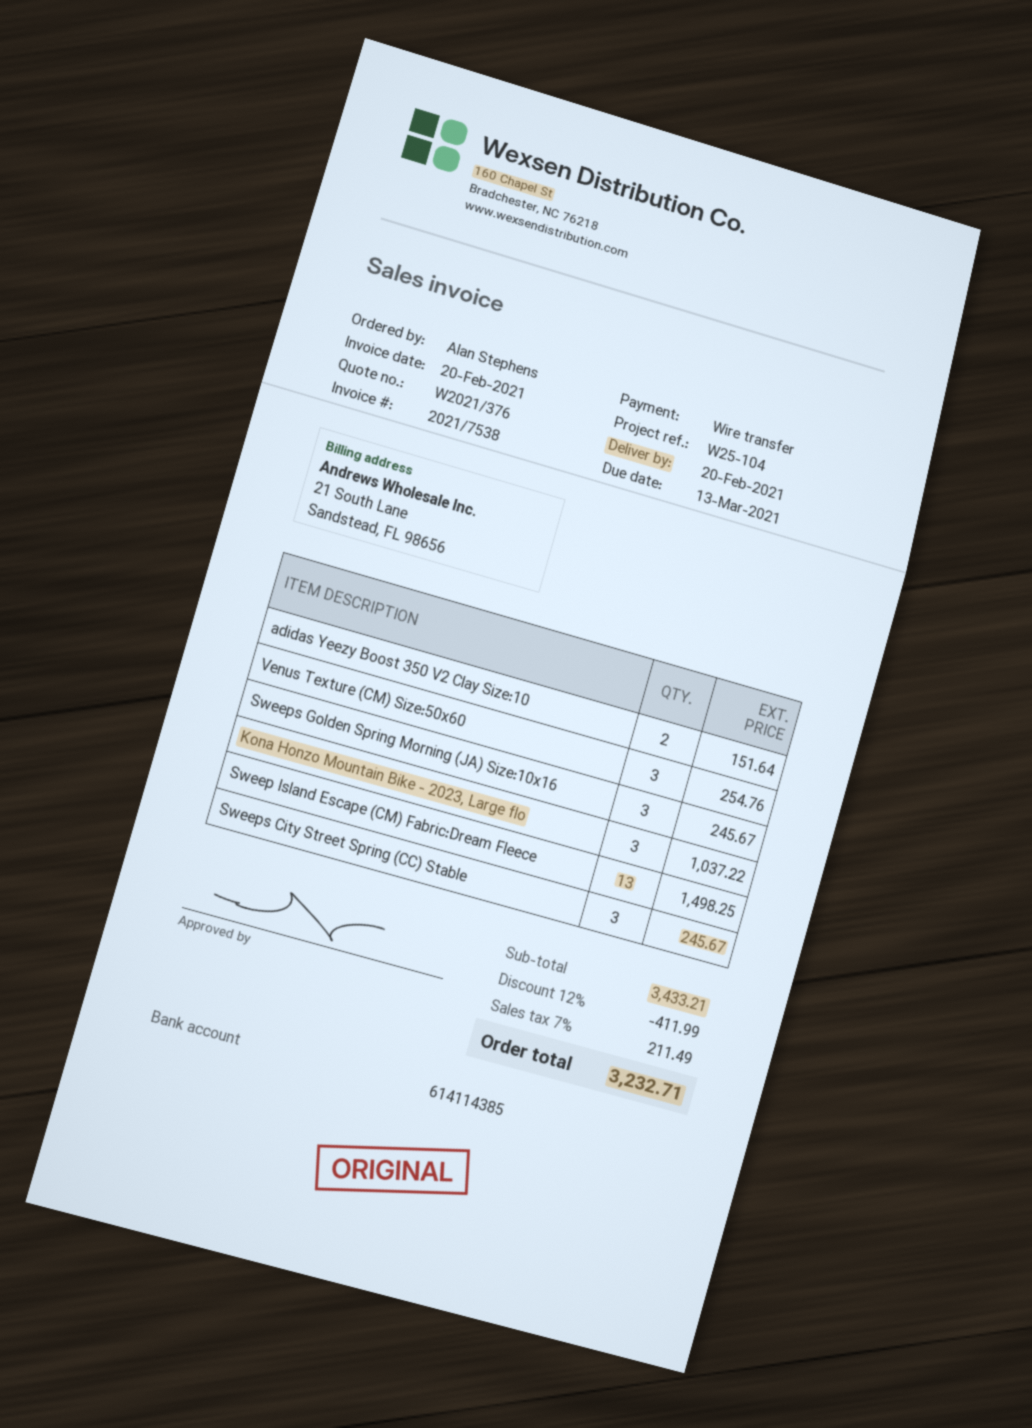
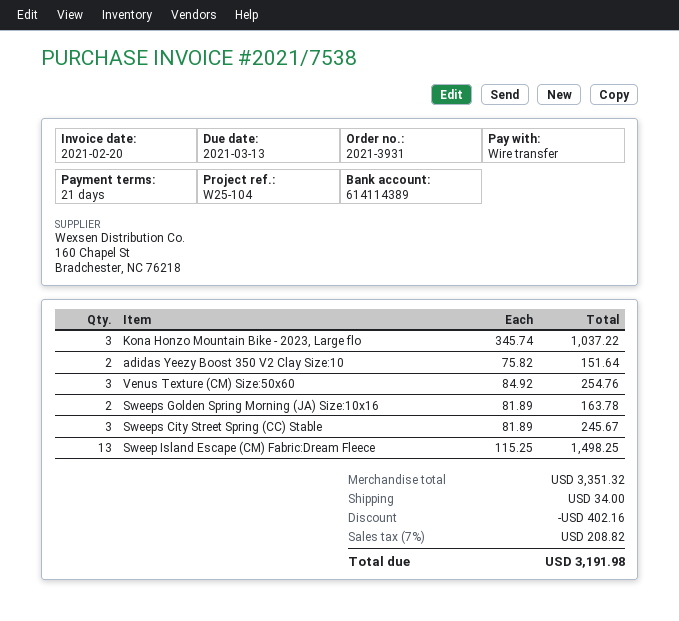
bank account: 614114385 -> 614114389
Sweeps Golden Spring Morning (JA) Size:10x16: 3 for 245.67 -> 2 for 163.78
subtotal: 3433.21 -> 3351.32
discount: 411.99 -> 402.16
shipping: none -> 34.00
tax: 7% = 211.49 -> 7% = 208.82
total: 3232.71 -> 3191.98

